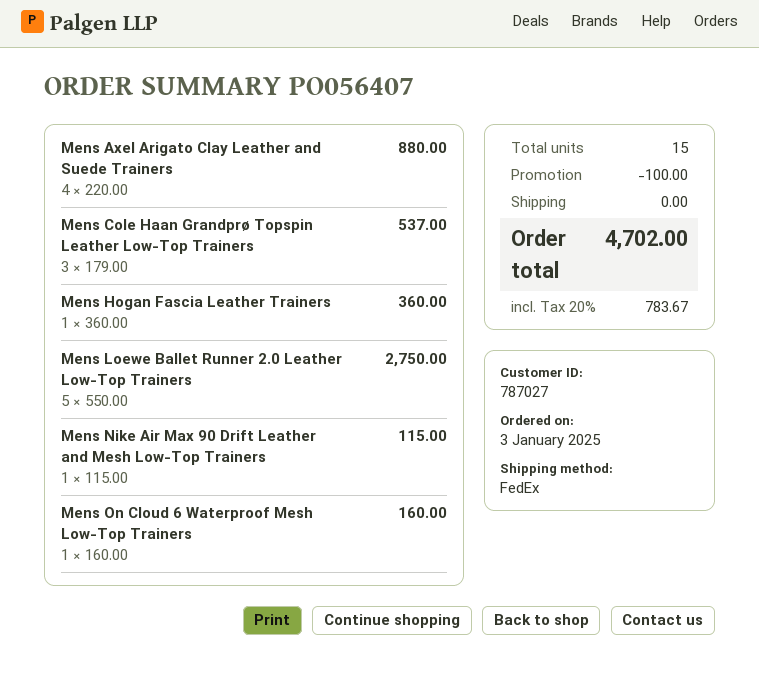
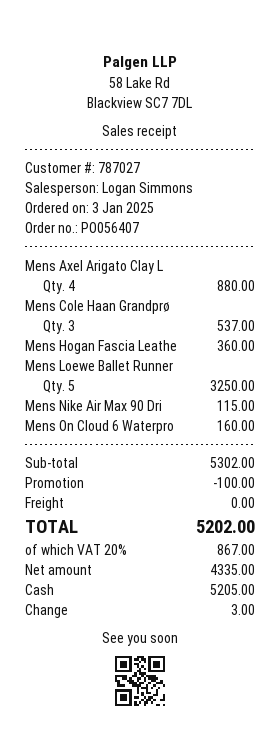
Mens Loewe Ballet Runner 2.0 Leather Low-Top Trainers: 5 for 2750.00 -> 5 for 3250.00
tax: 20% = 783.67 -> 20% = 867.00
total: 4702.00 -> 5202.00

